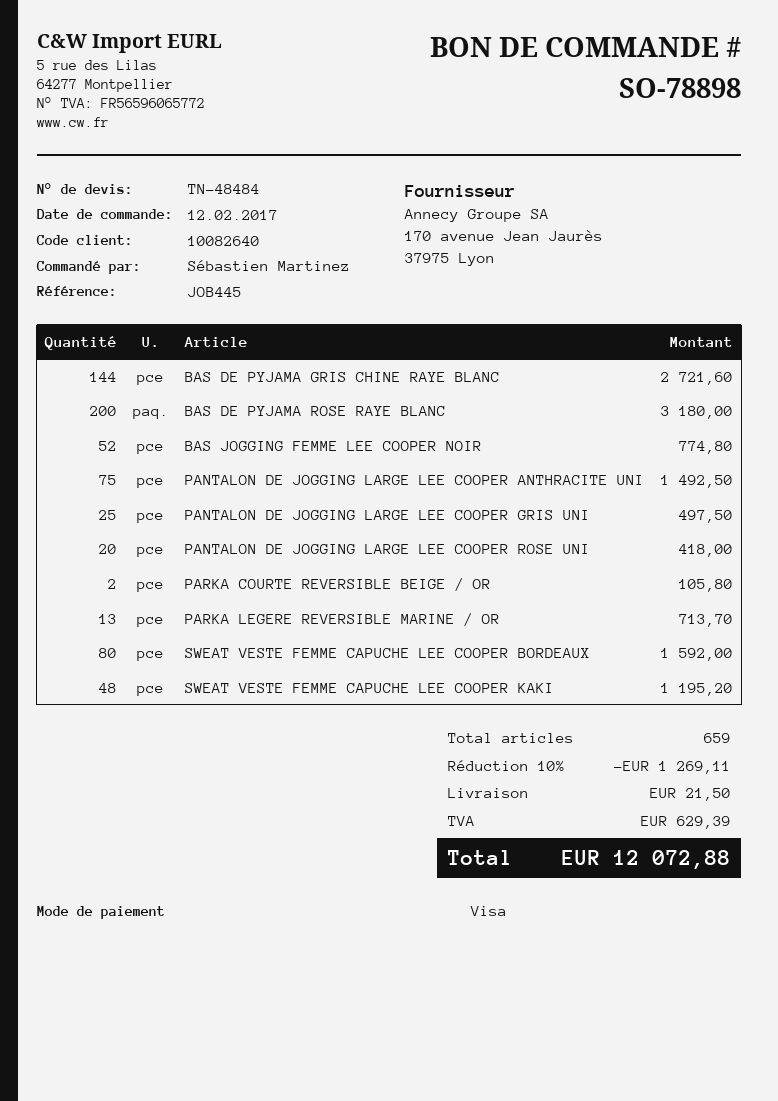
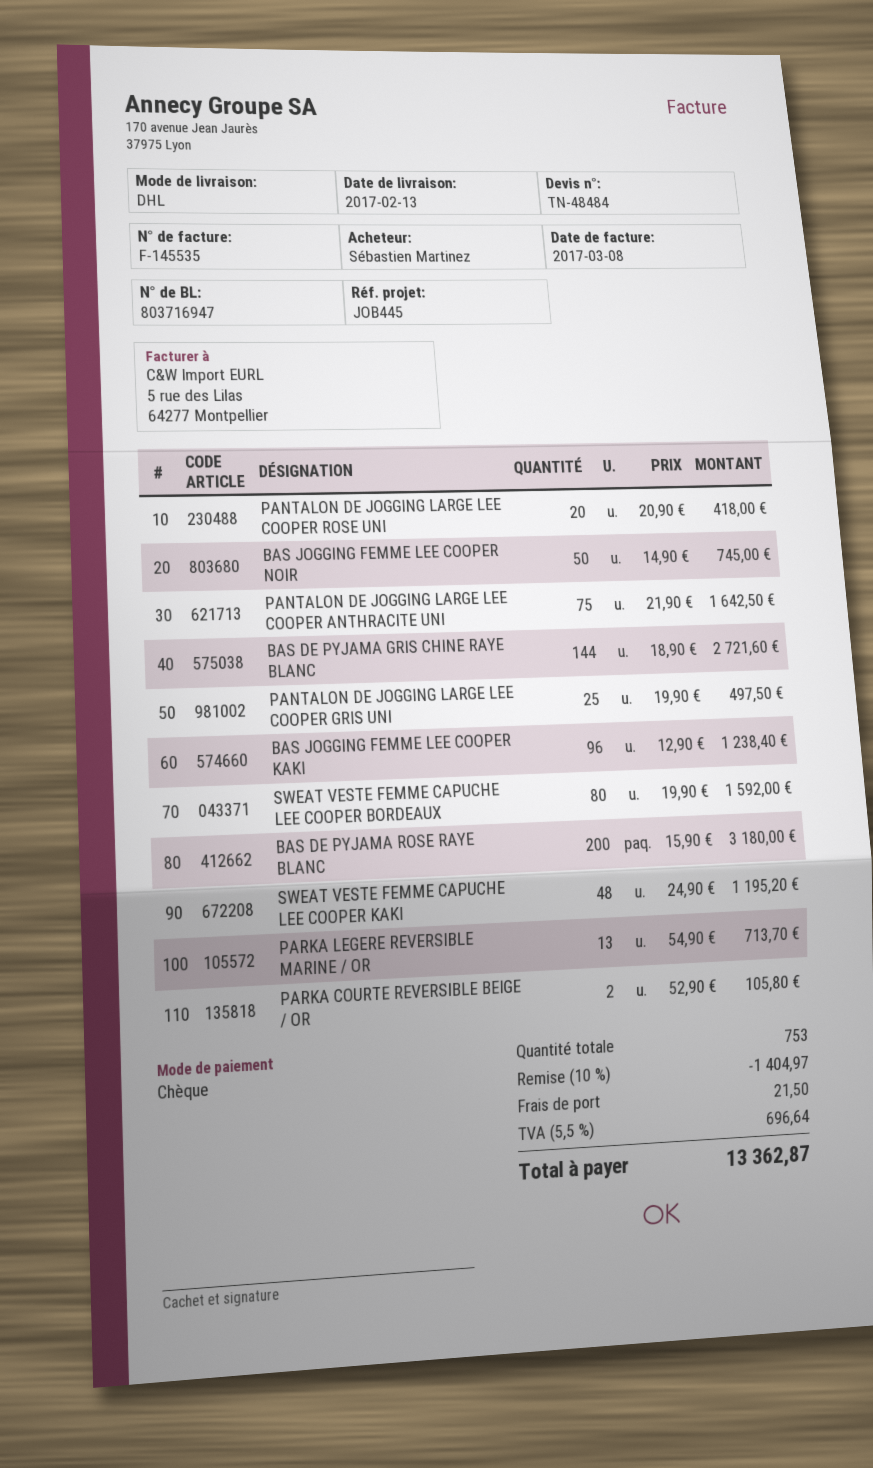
payment method: Visa -> cheque
BAS JOGGING FEMME LEE COOPER NOIR: 52 for 774.80 -> 50 for 745.00
PANTALON DE JOGGING LARGE LEE COOPER ANTHRACITE UNI: 75 for 1492.50 -> 75 for 1642.50
BAS JOGGING FEMME LEE COOPER KAKI: none -> 96 for 1238.40
total quantity: 659 -> 753
discount: 10% = 1269.11 -> 10% = 1404.97
tax: 629.39 -> 696.64
total: 12072.88 -> 13362.87

